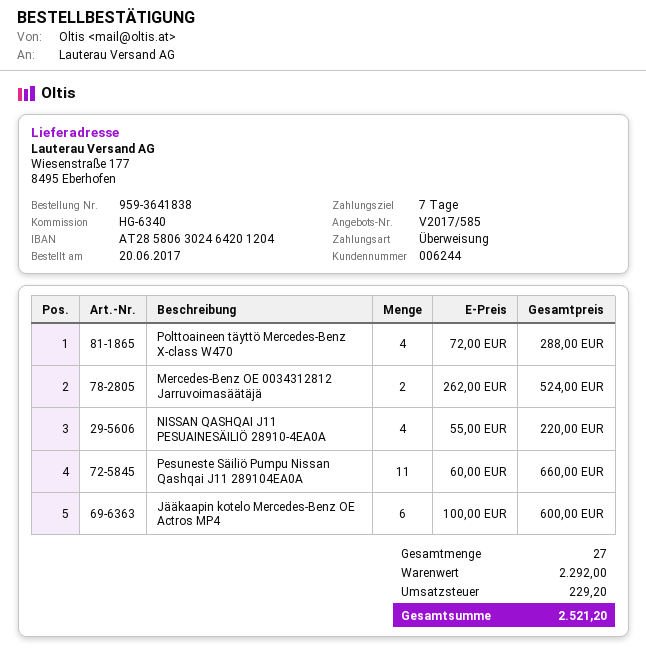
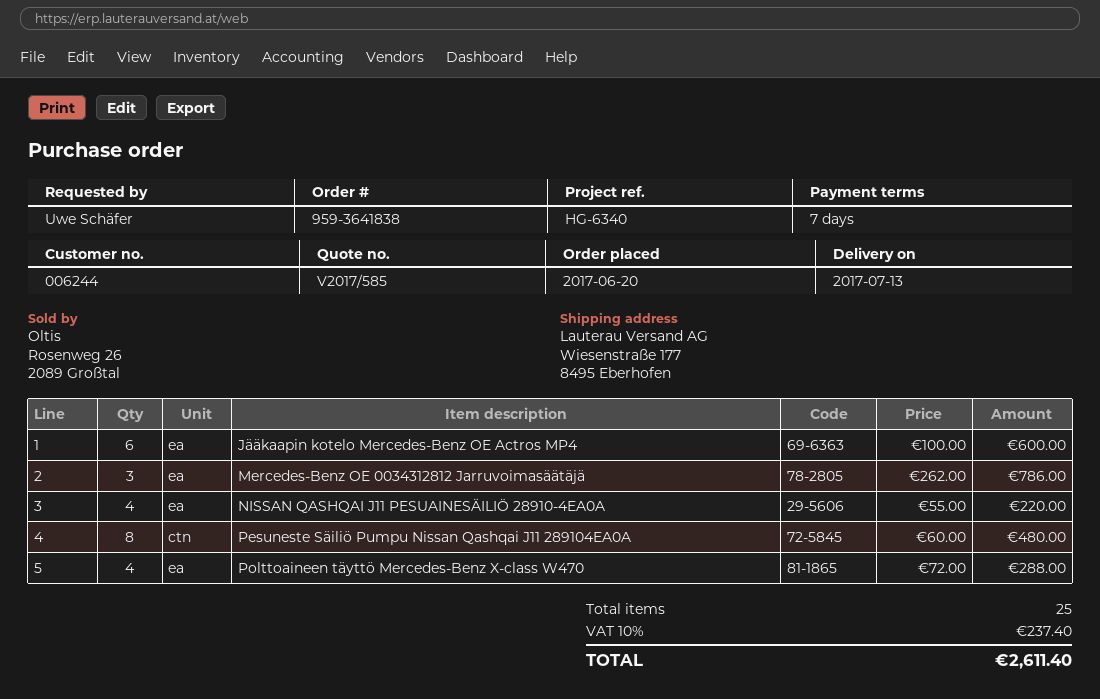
Mercedes-Benz OE 0034312812 Jarruvoimasäätäjä: 2 x 262.00 = 524.00 -> 3 x 262.00 = 786.00
Pesuneste Säiliö Pumpu Nissan Qashqai J11 289104EA0A: 11 x 60.00 = 660.00 -> 8 x 60.00 = 480.00
total quantity: 27 -> 25
tax: 229.20 -> 237.40
total: 2521.20 -> 2611.40

